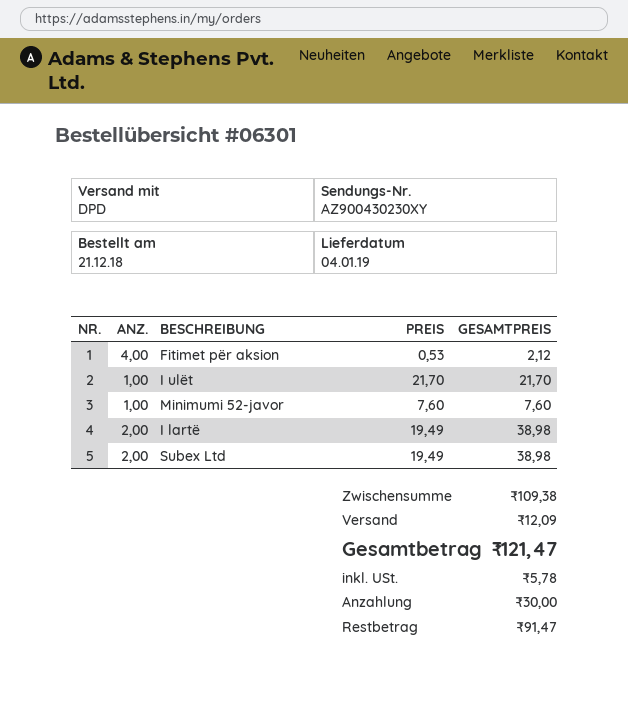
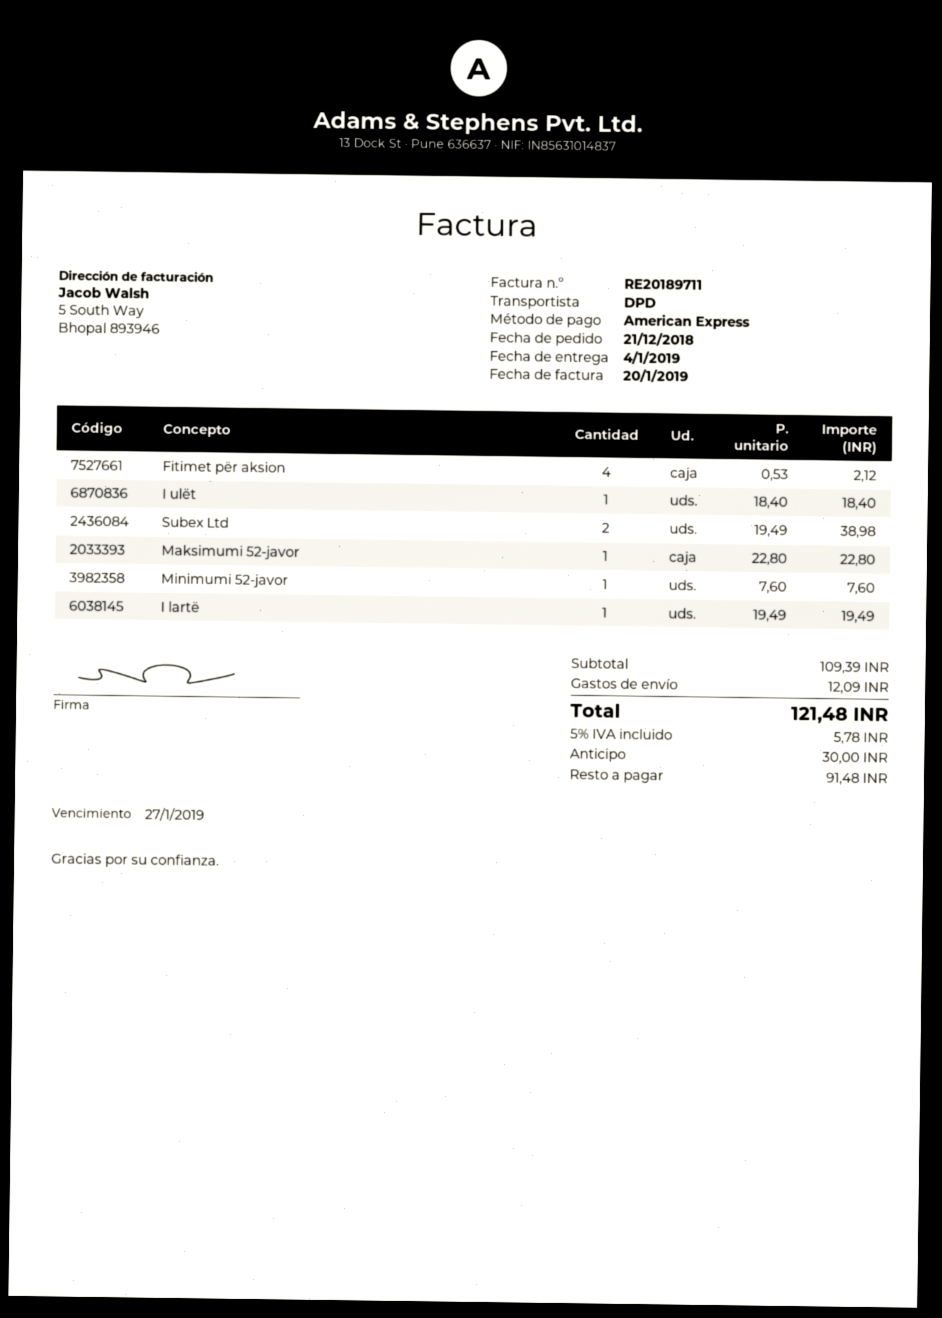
I ulët: 1 x 21.70 = 21.70 -> 1 x 18.40 = 18.40
I lartë: 2 x 19.49 = 38.98 -> 1 x 19.49 = 19.49
Maksimumi 52-javor: none -> 1 x 22.80 = 22.80
subtotal: 109.38 -> 109.39
total: 121.47 -> 121.48
balance: 91.47 -> 91.48

